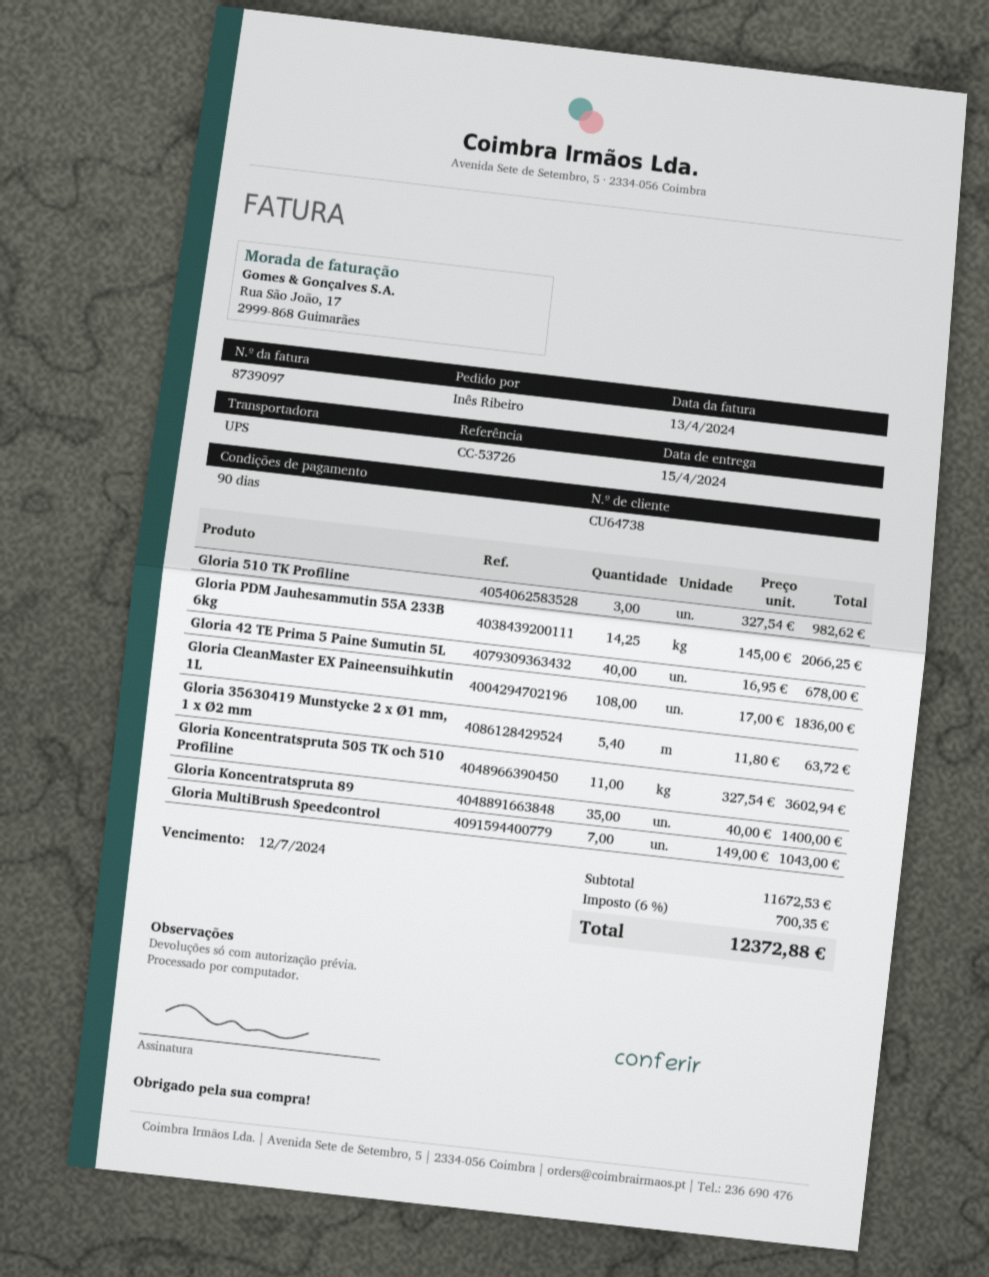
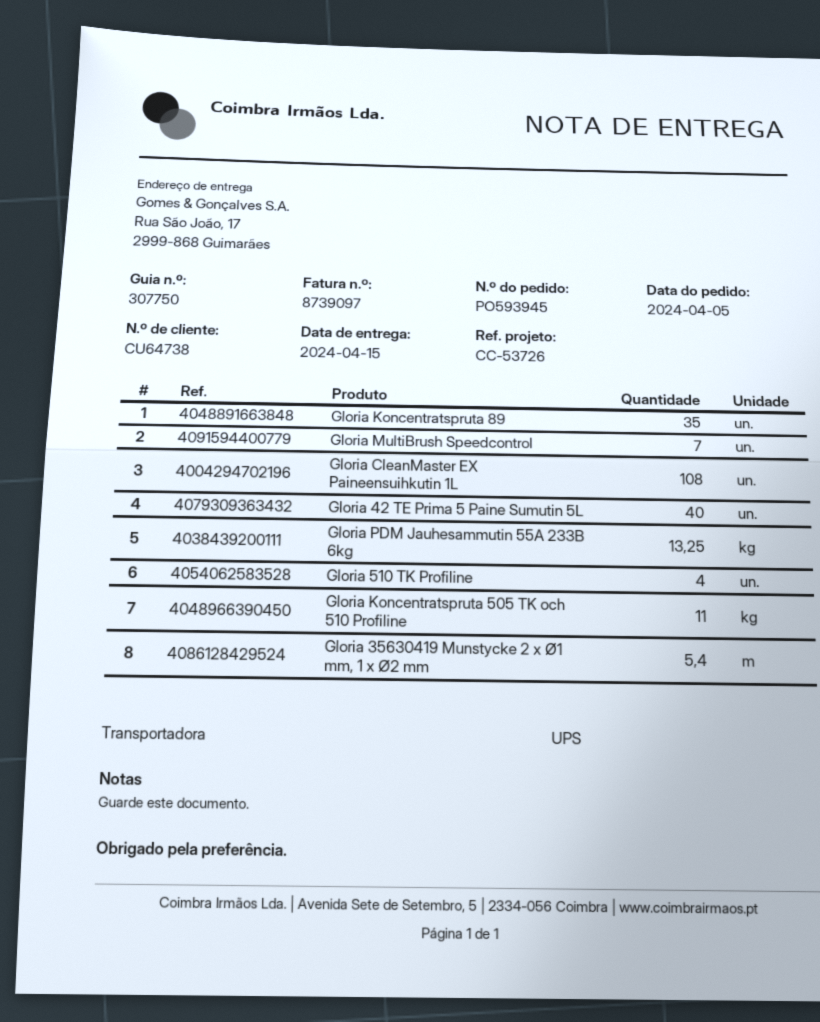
Gloria 510 TK Profiline: 3 -> 4
Gloria PDM Jauhesammutin 55A 233B 6kg: 14.25 -> 13.25

